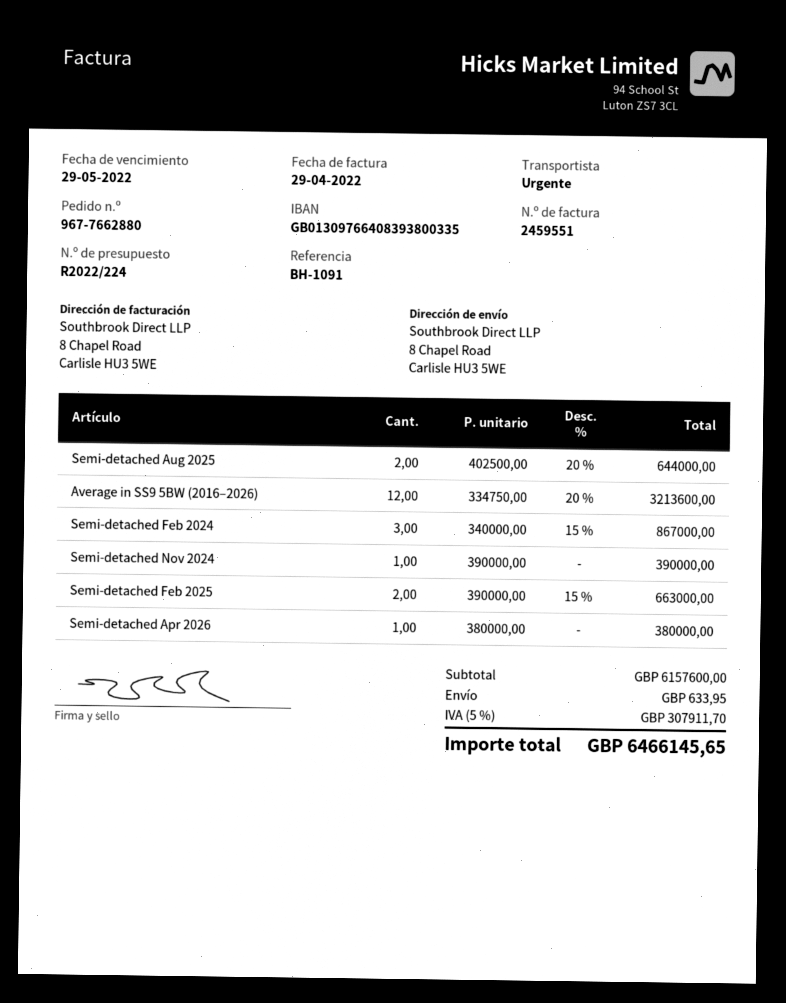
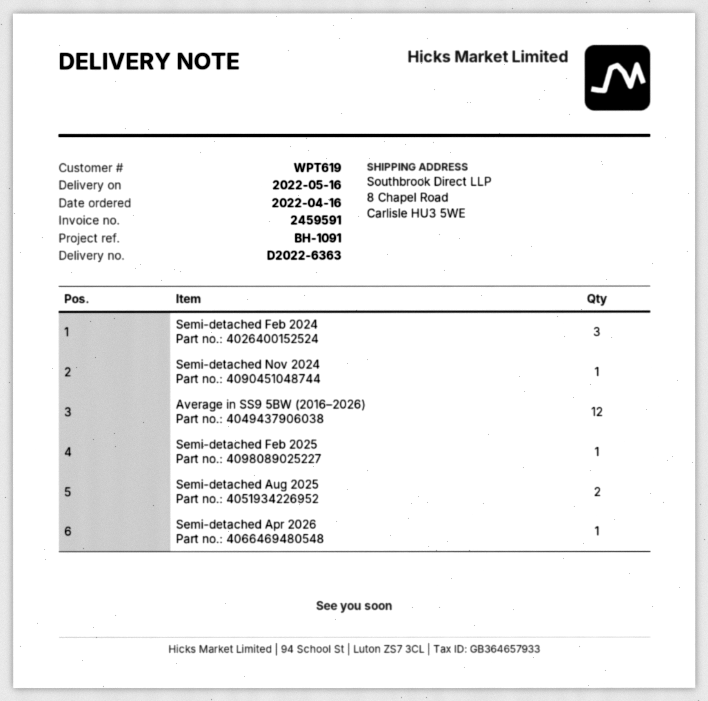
invoice number: 2459551 -> 2459591
Semi-detached Feb 2025: 2 -> 1

